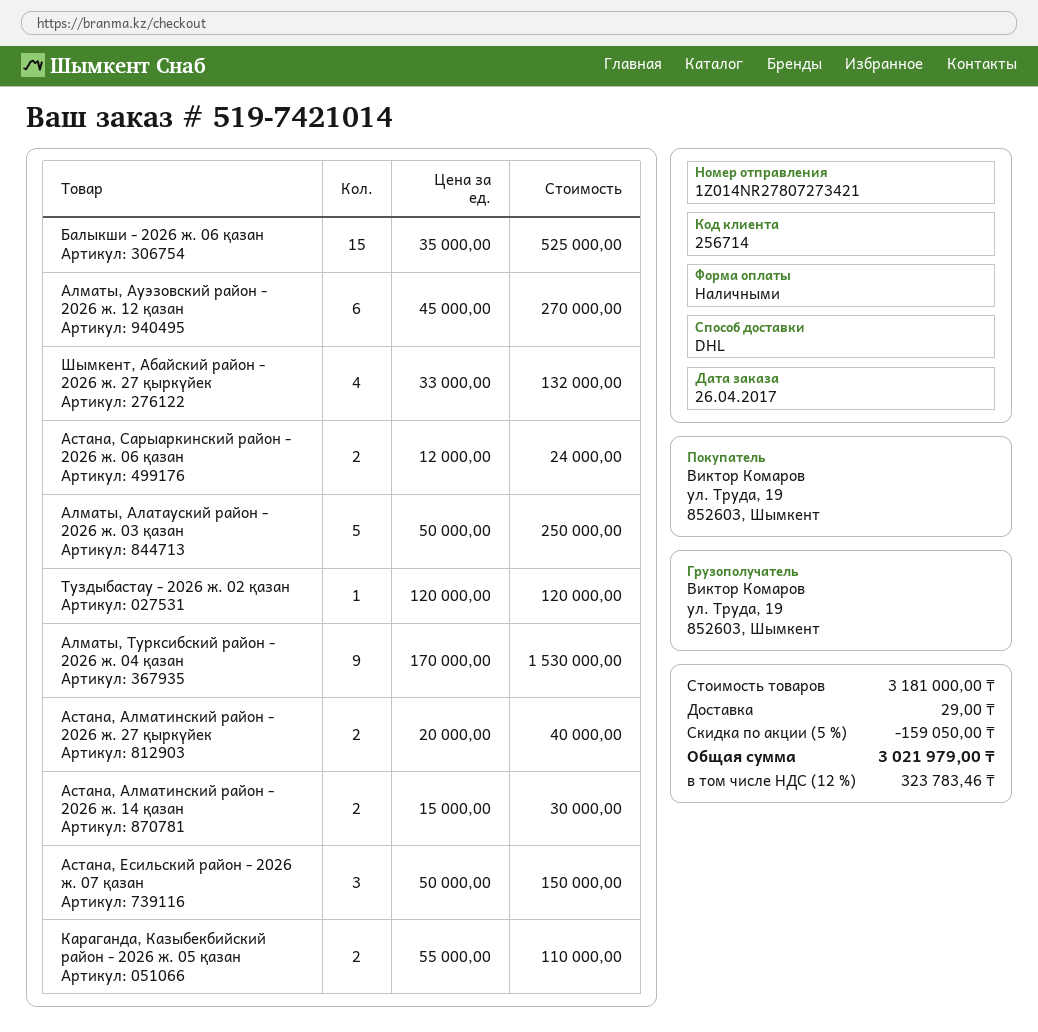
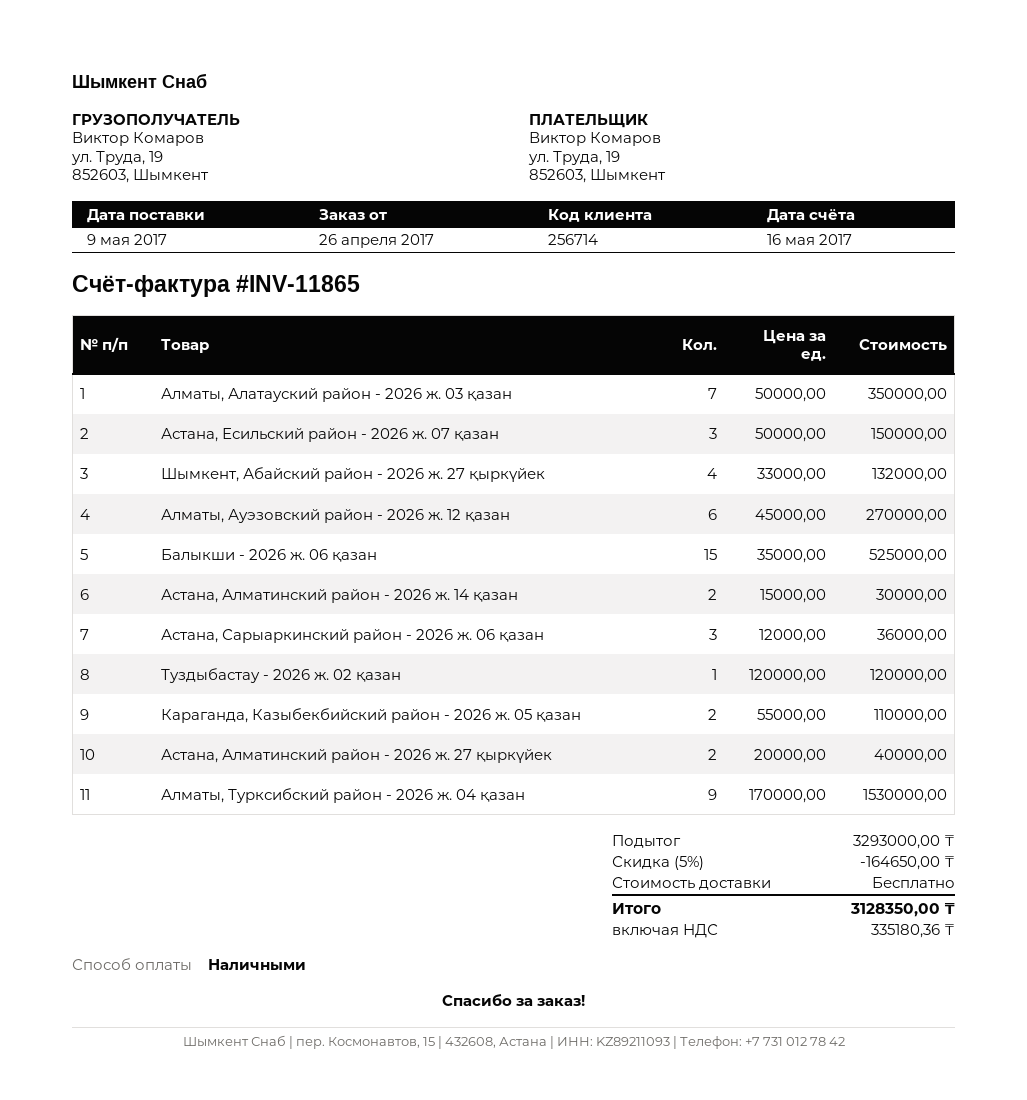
Астана, Сарыаркинский район - 2026 ж. 06 қазан: 2 x 12000.00 = 24000.00 -> 3 x 12000.00 = 36000.00
Алматы, Алатауский район - 2026 ж. 03 қазан: 5 x 50000.00 = 250000.00 -> 7 x 50000.00 = 350000.00
subtotal: 3181000.00 -> 3293000.00
discount: 5% = 159050.00 -> 5% = 164650.00
shipping: 29.00 -> 0.00
tax: 323783.46 -> 335180.36
total: 3021979.00 -> 3128350.00

